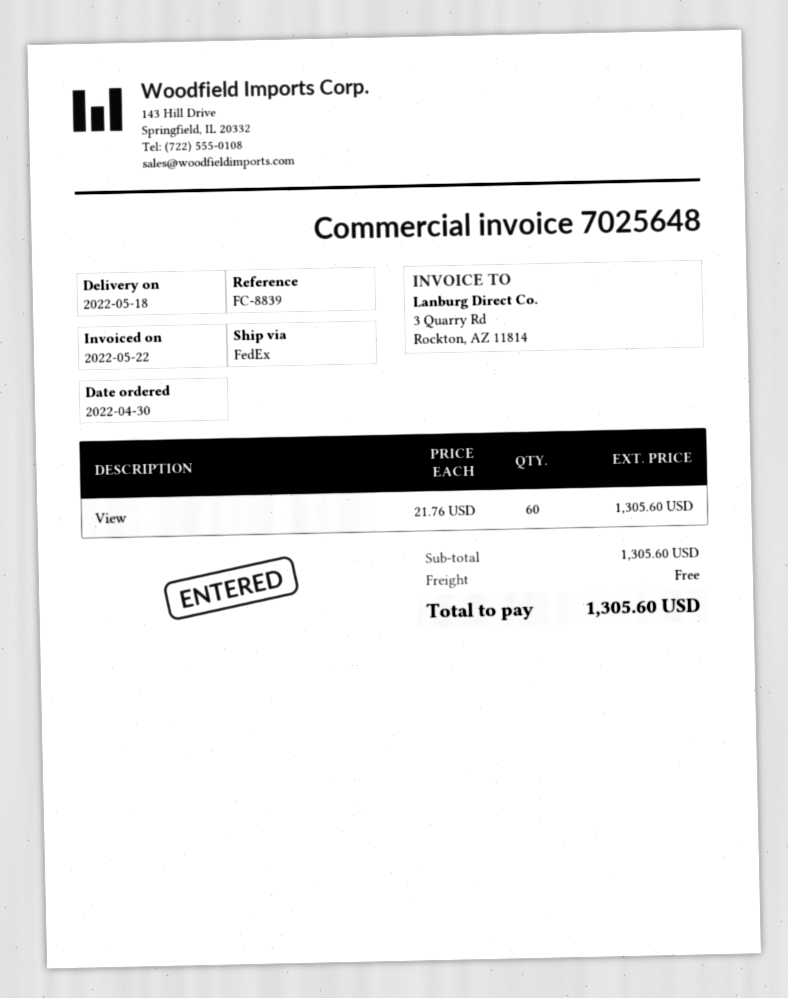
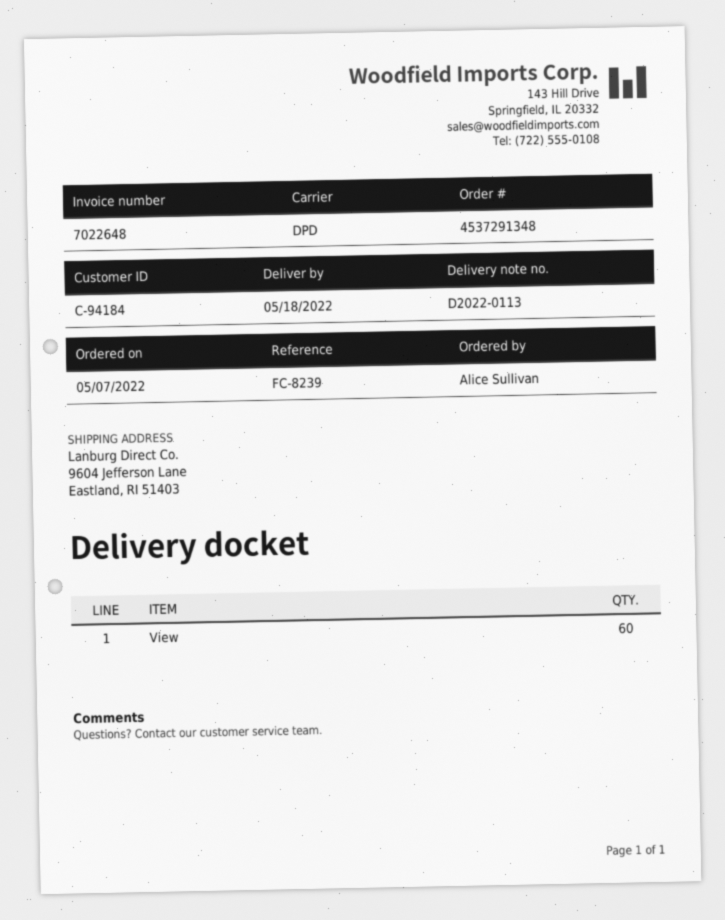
order date: 2022-04-30 -> 2022-05-07
invoice number: 7025648 -> 7022648
reference: FC-8839 -> FC-8239
shipping method: FedEx -> DPD

